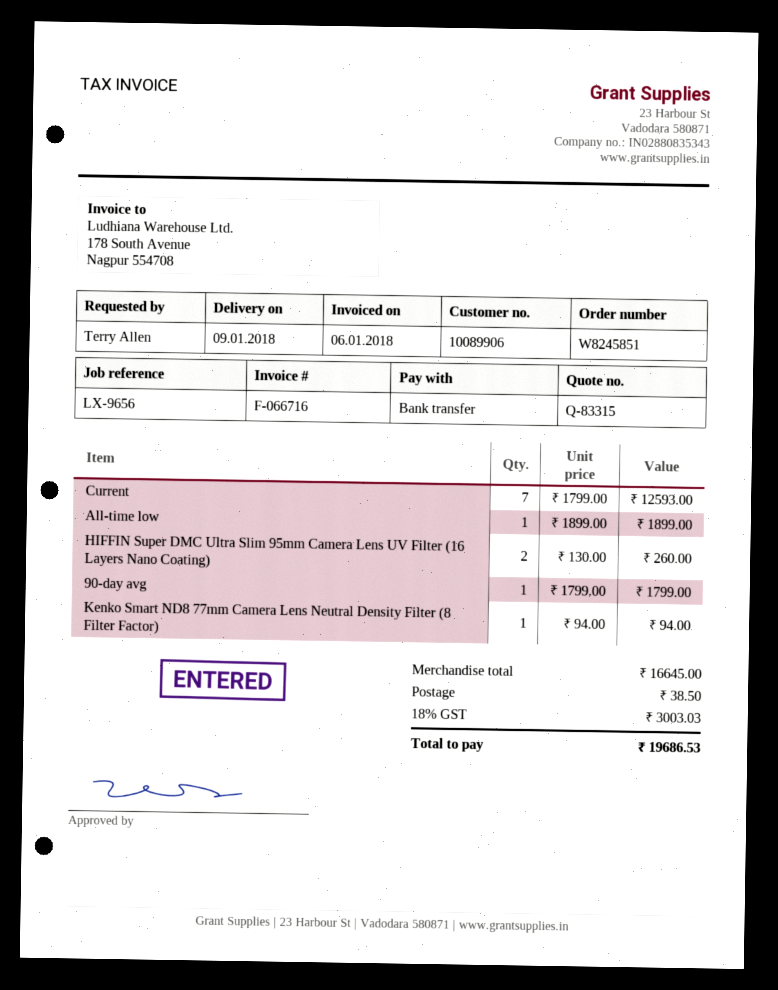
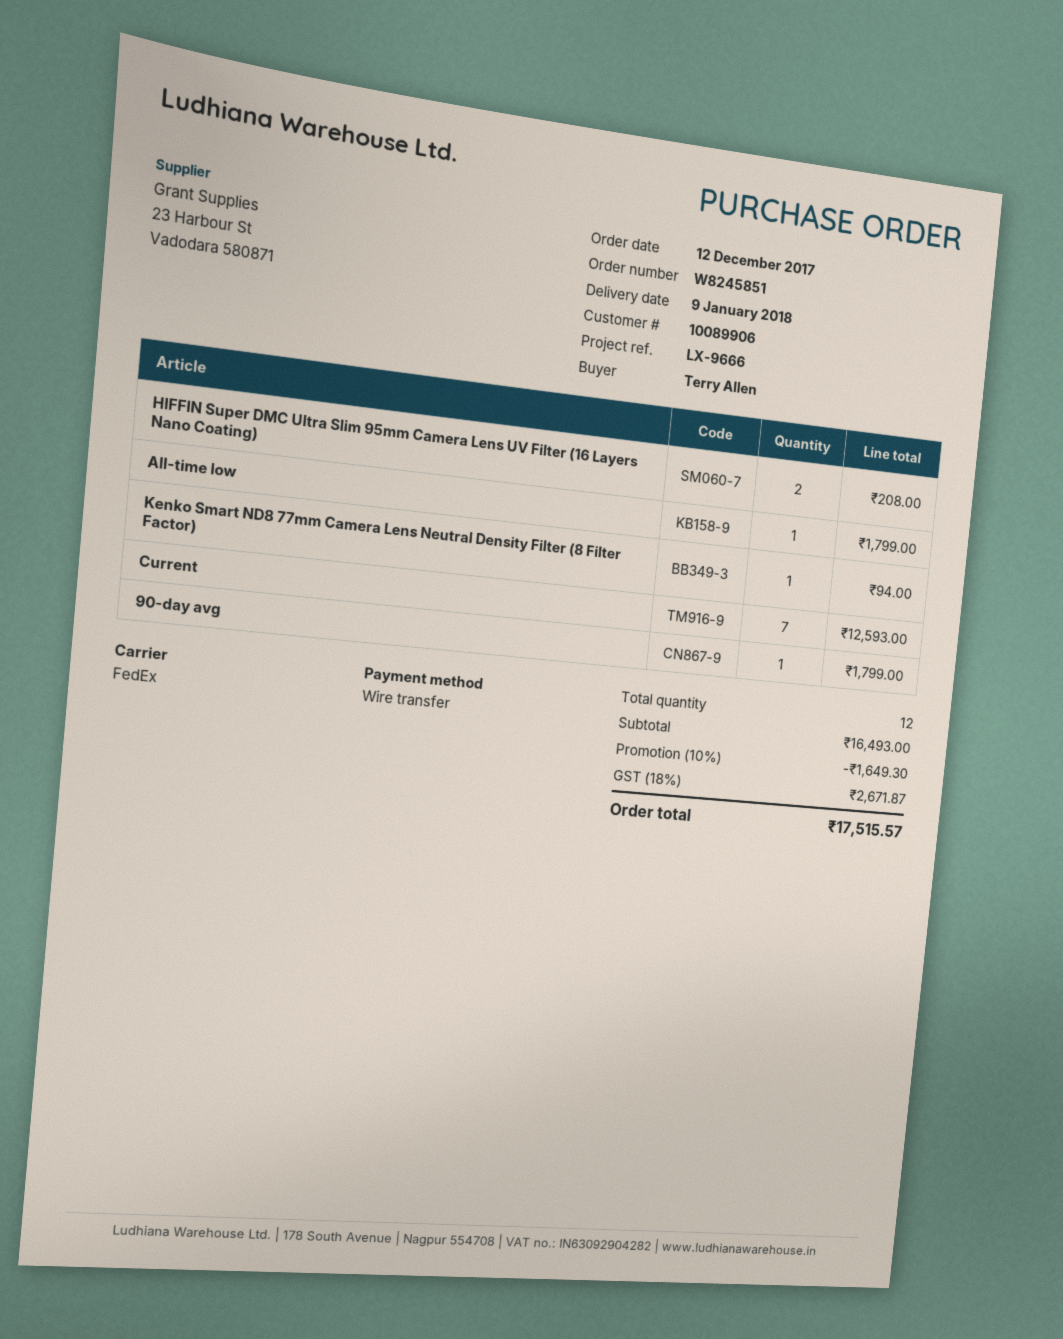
reference: LX-9656 -> LX-9666
All-time low: 1 for 1899.00 -> 1 for 1799.00
HIFFIN Super DMC Ultra Slim 95mm Camera Lens UV Filter (16 Layers Nano Coating): 2 for 260.00 -> 2 for 208.00
subtotal: 16645.00 -> 16493.00
discount: none -> 10% = 1649.30
shipping: 38.50 -> none
tax: 18% = 3003.03 -> 18% = 2671.87
total: 19686.53 -> 17515.57

